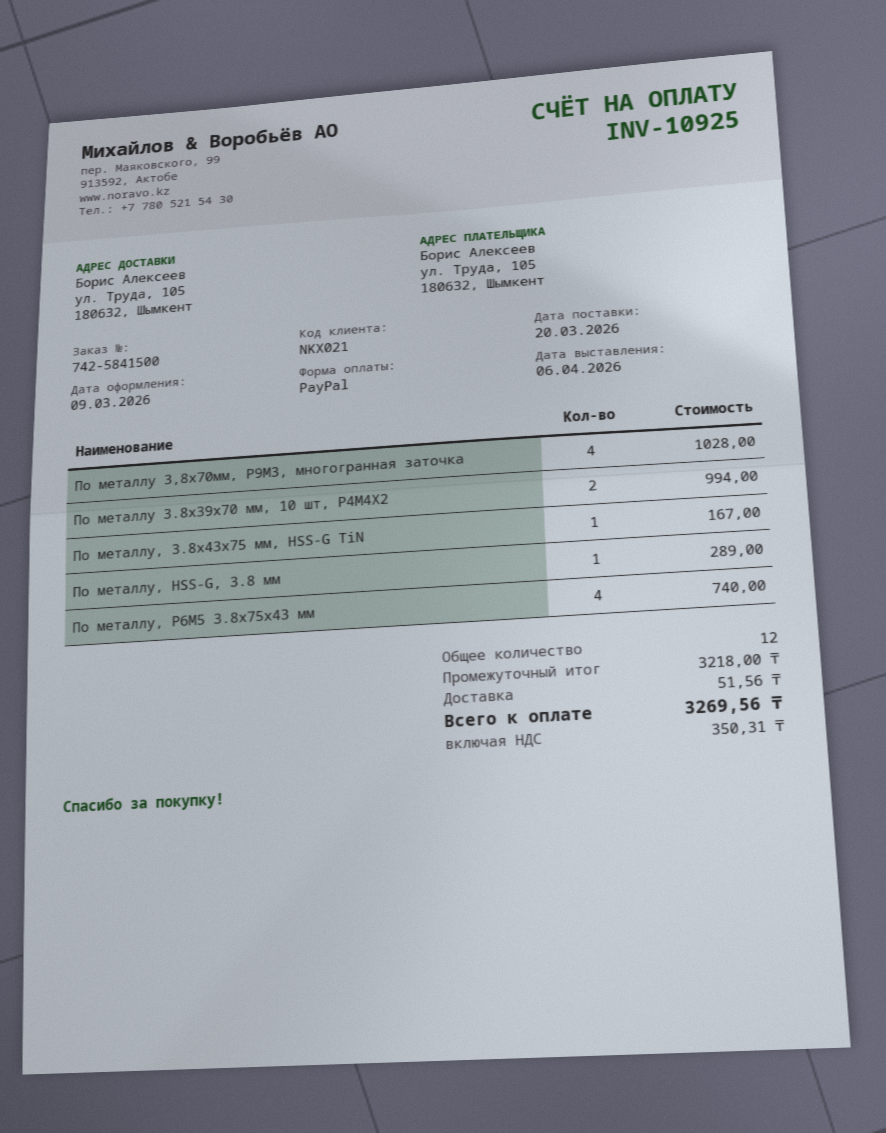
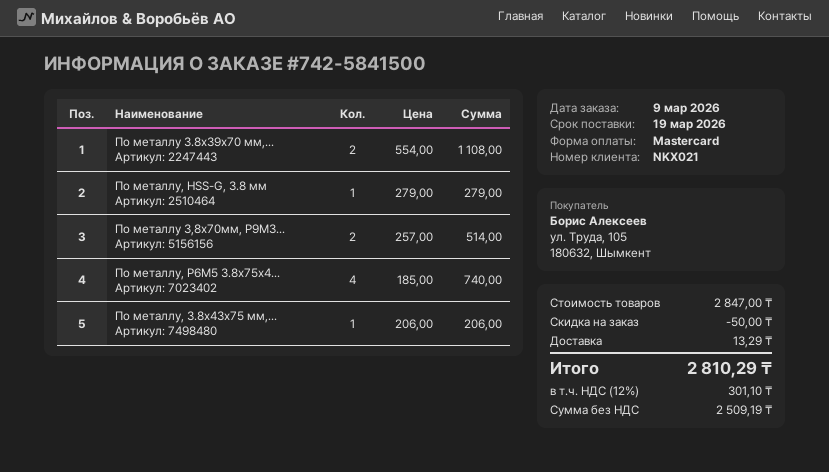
delivery date: 2026-03-20 -> 2026-03-19
payment method: PayPal -> Mastercard
По металлу 3,8x70мм, Р9М3, многогранная заточка: 4 for 1028.00 -> 2 for 514.00
По металлу 3.8x39x70 мм, 10 шт, Р4М4Х2: 2 for 994.00 -> 2 for 1108.00
По металлу, 3.8x43x75 мм, HSS-G TiN: 1 for 167.00 -> 1 for 206.00
По металлу, HSS-G, 3.8 мм: 1 for 289.00 -> 1 for 279.00
subtotal: 3218.00 -> 2847.00
discount: none -> 50.00
shipping: 51.56 -> 13.29
tax: 350.31 -> 301.10
total: 3269.56 -> 2810.29

